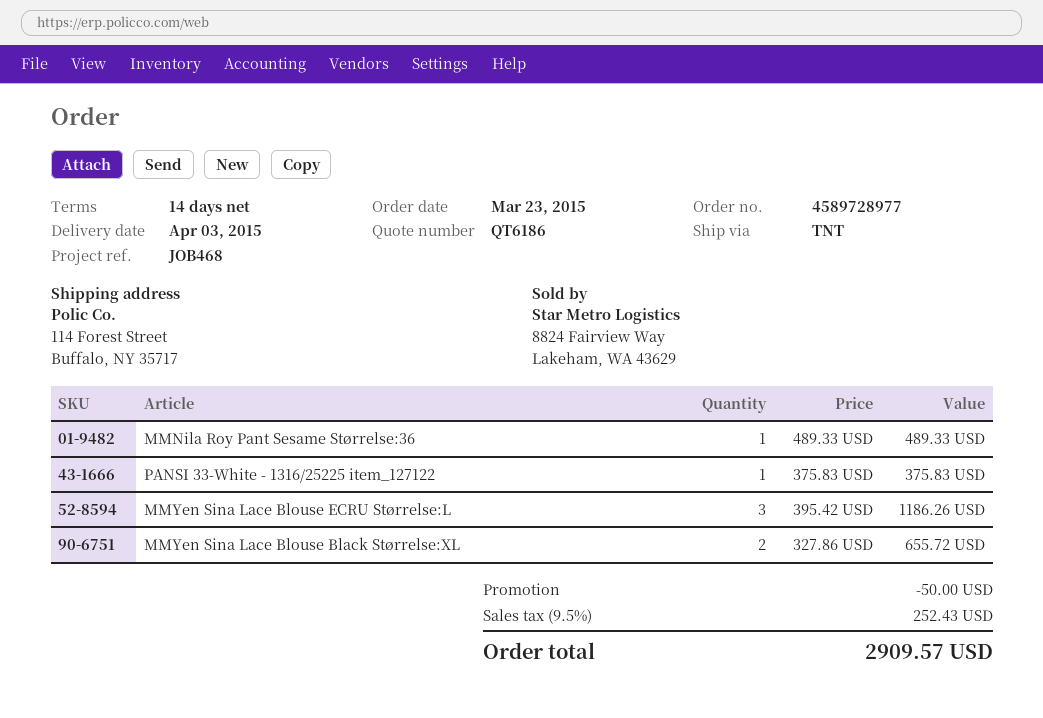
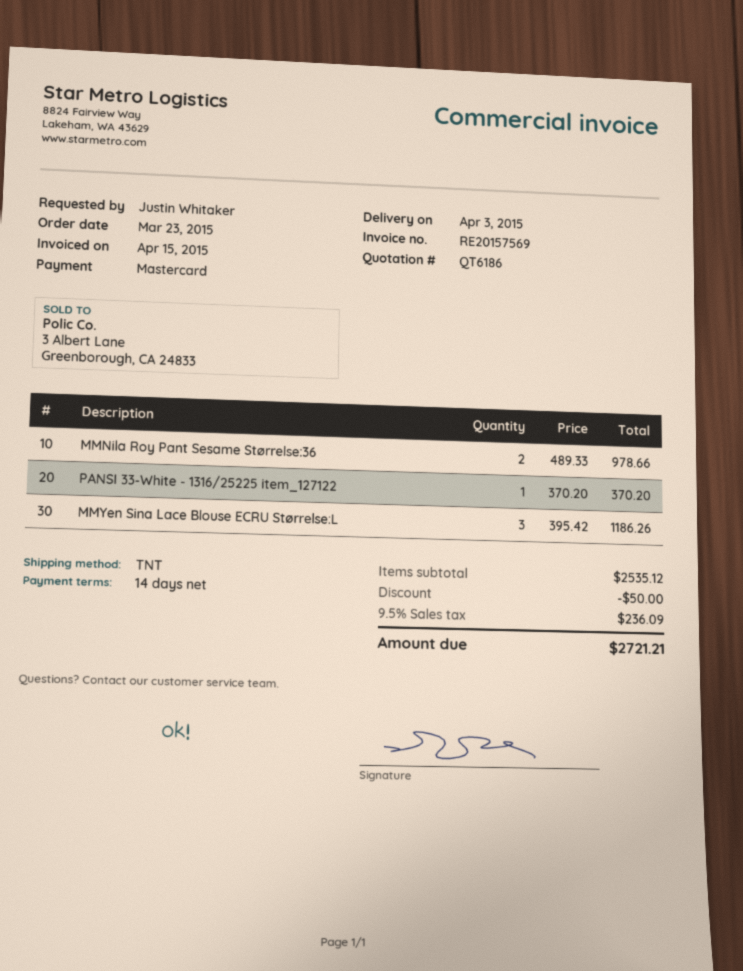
MMNila Roy Pant Sesame Størrelse:36: 1 x 489.33 = 489.33 -> 2 x 489.33 = 978.66
PANSI 33-White - 1316/25225 item_127122: 1 x 375.83 = 375.83 -> 1 x 370.20 = 370.20
MMYen Sina Lace Blouse Black Størrelse:XL: 2 x 327.86 = 655.72 -> none
tax: 9.5% = 252.43 -> 9.5% = 236.09
total: 2909.57 -> 2721.21

